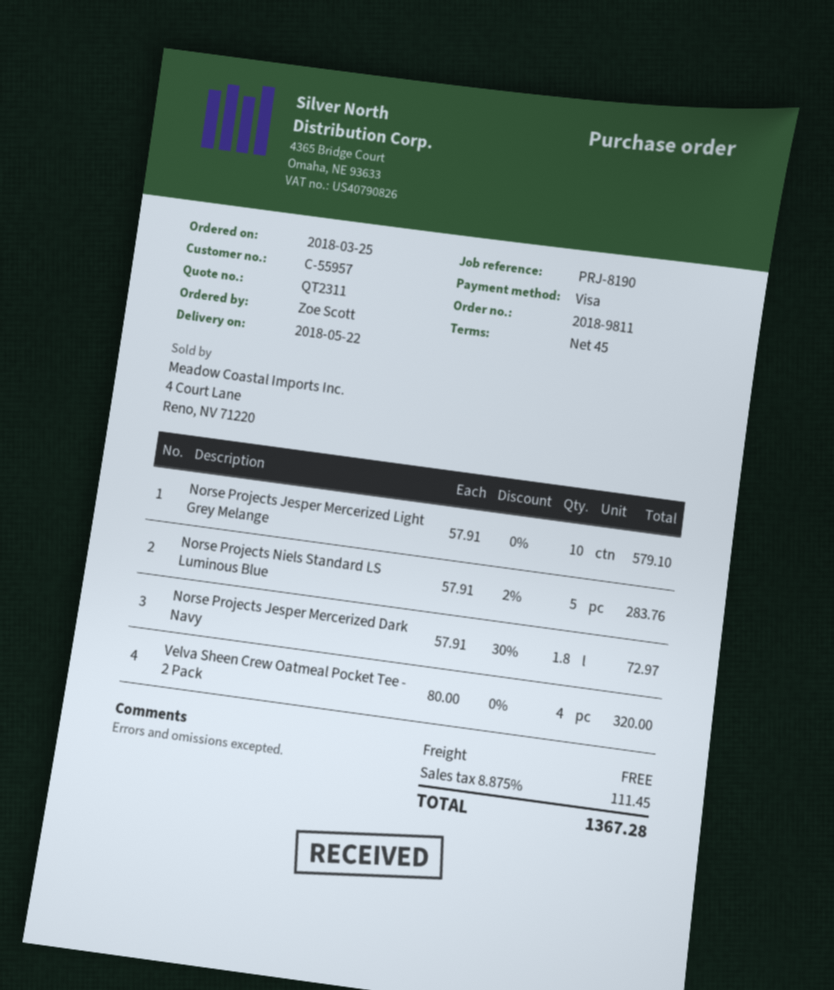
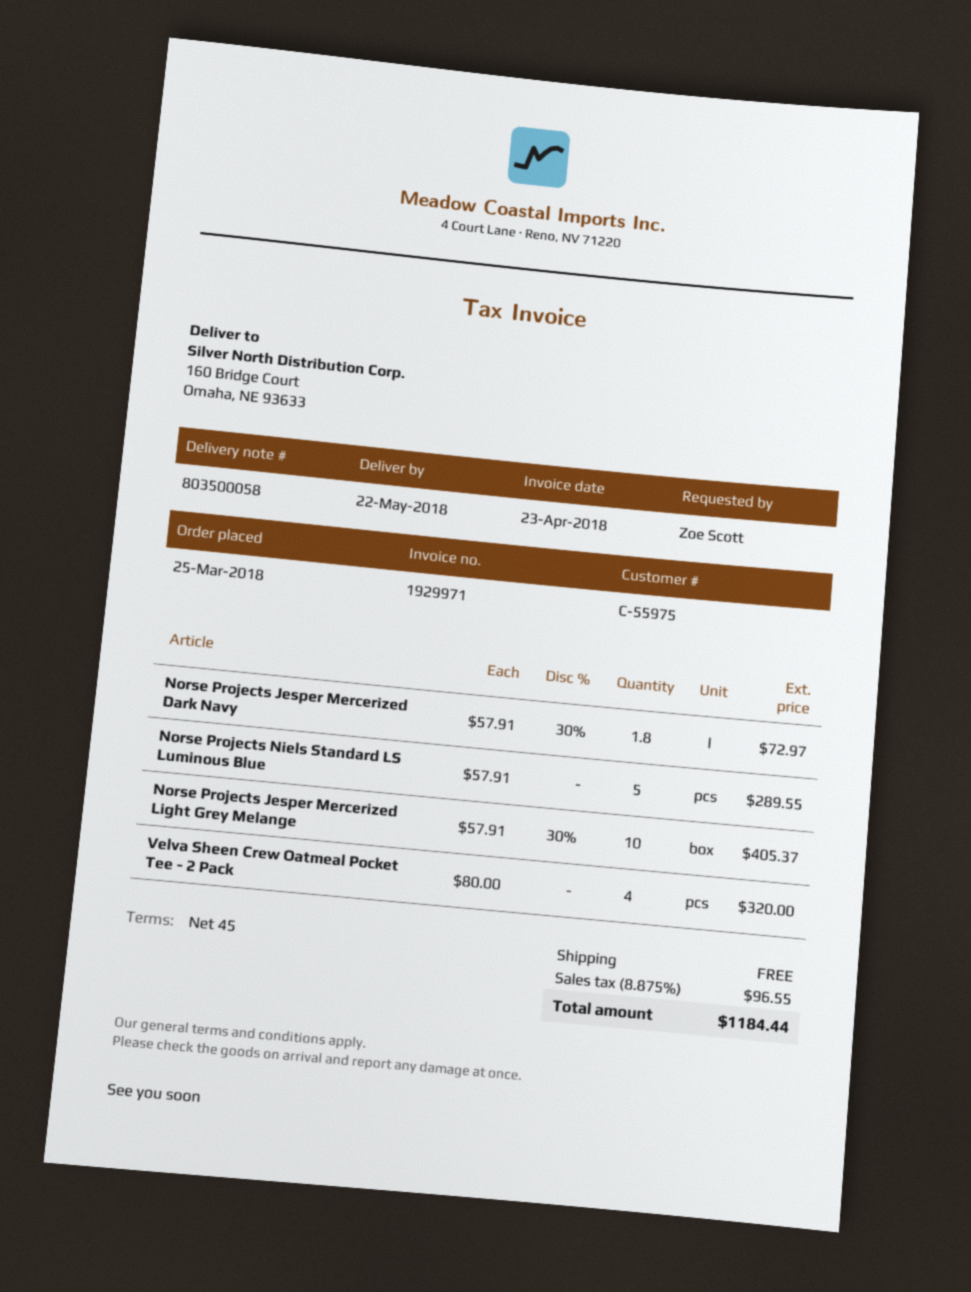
customer number: C-55957 -> C-55975
Norse Projects Jesper Mercerized Light Grey Melange: 10 x 57.91 = 579.10 -> 10 x 57.91 - 30% = 405.37
Norse Projects Niels Standard LS Luminous Blue: 5 x 57.91 - 2% = 283.76 -> 5 x 57.91 = 289.55
tax: 8.875% = 111.45 -> 8.875% = 96.55
total: 1367.28 -> 1184.44

